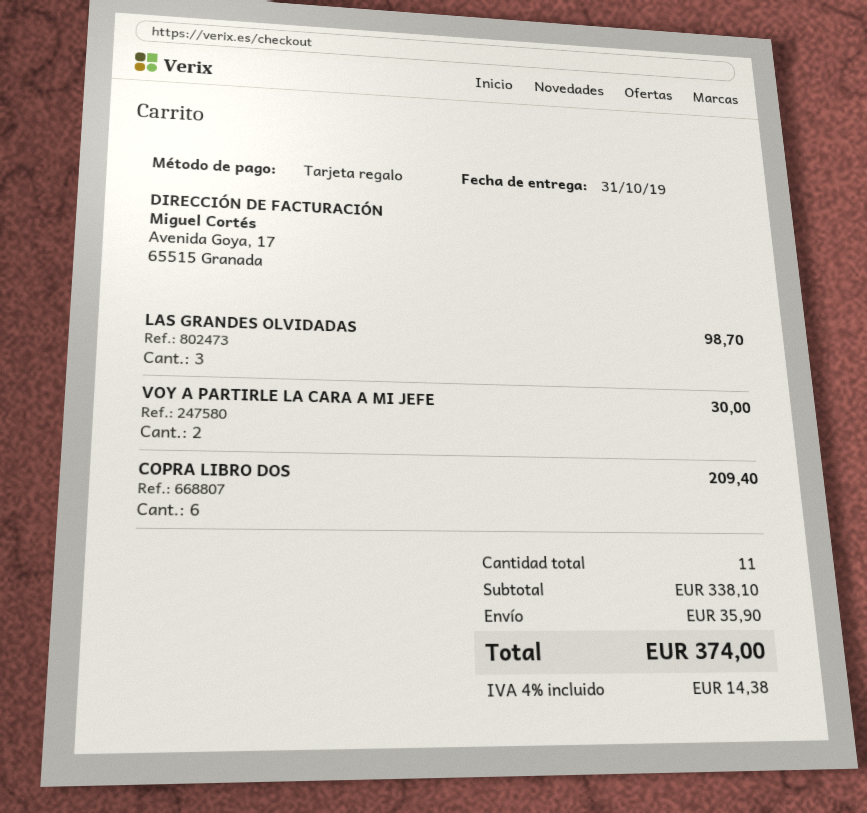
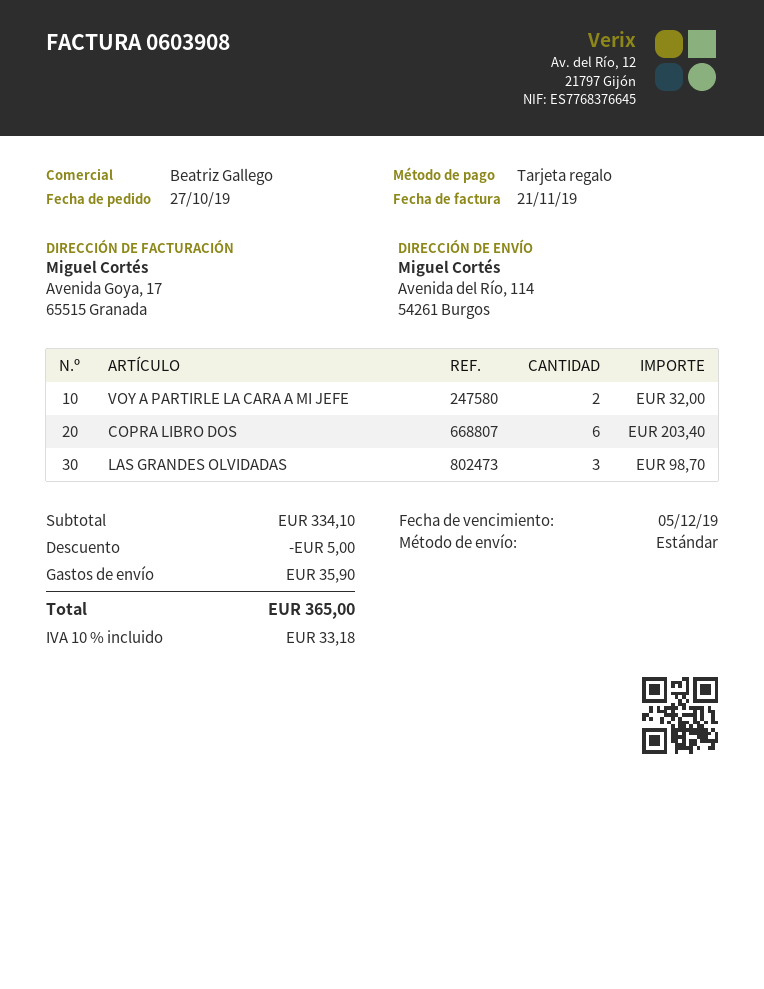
VOY A PARTIRLE LA CARA A MI JEFE: 2 for 30.00 -> 2 for 32.00
COPRA LIBRO DOS: 6 for 209.40 -> 6 for 203.40
subtotal: 338.10 -> 334.10
discount: none -> 5.00
tax: 4% = 14.38 -> 10% = 33.18
total: 374.00 -> 365.00

